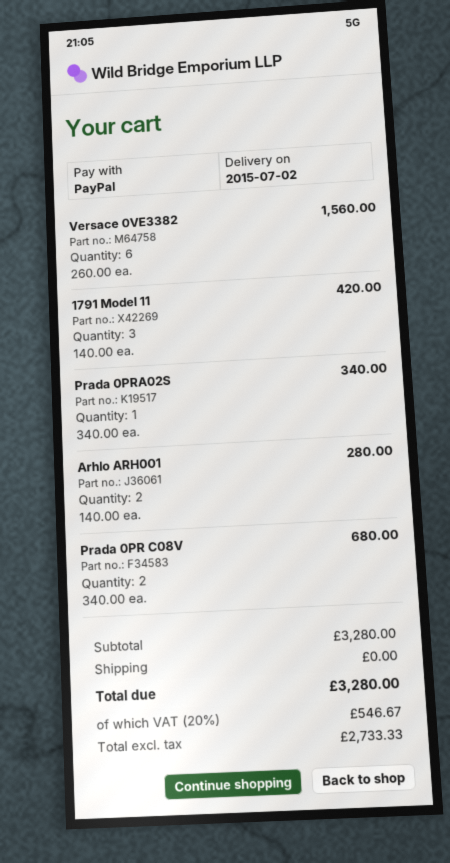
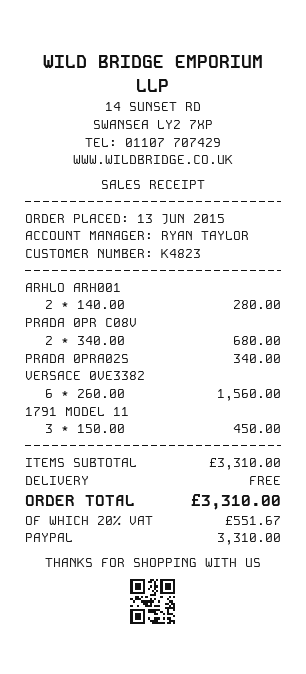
1791 Model 11: 3 x 140.00 = 420.00 -> 3 x 150.00 = 450.00
subtotal: 3280.00 -> 3310.00
tax: 20% = 546.67 -> 20% = 551.67
total: 3280.00 -> 3310.00

